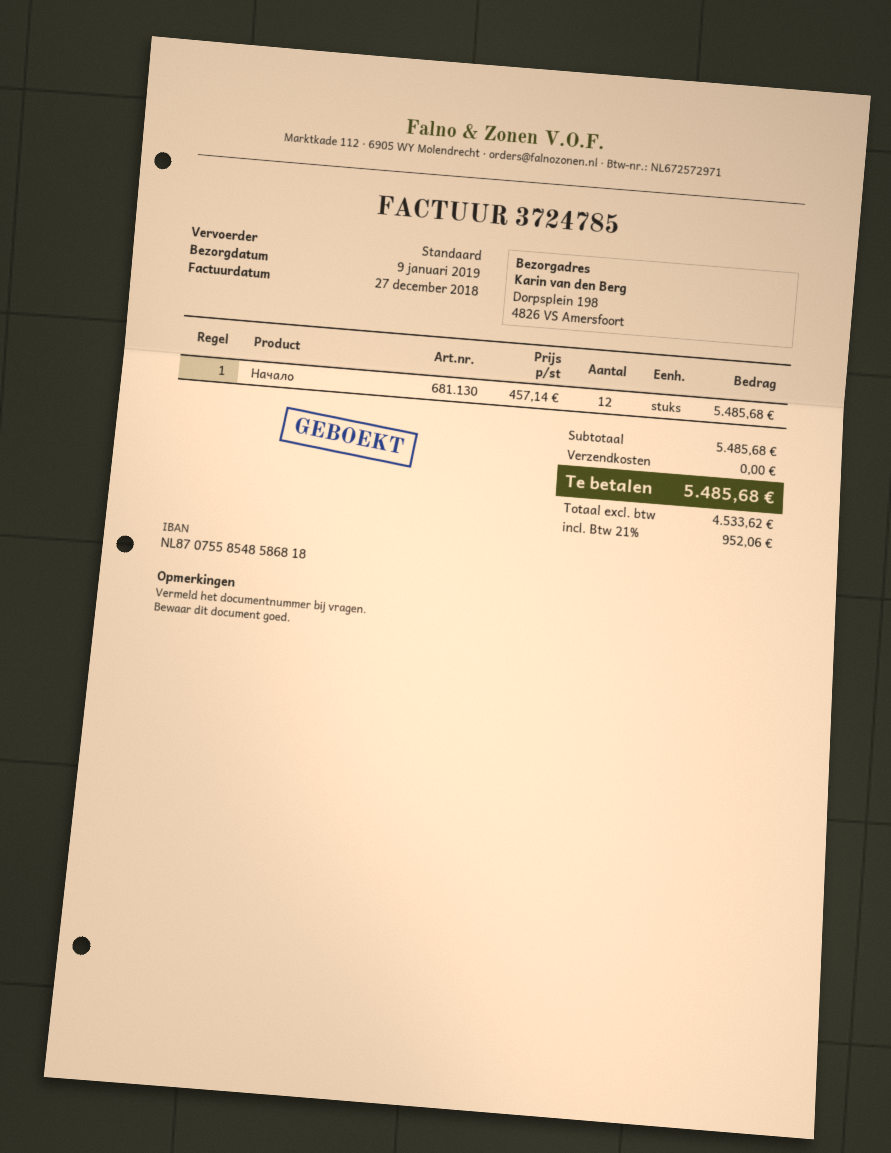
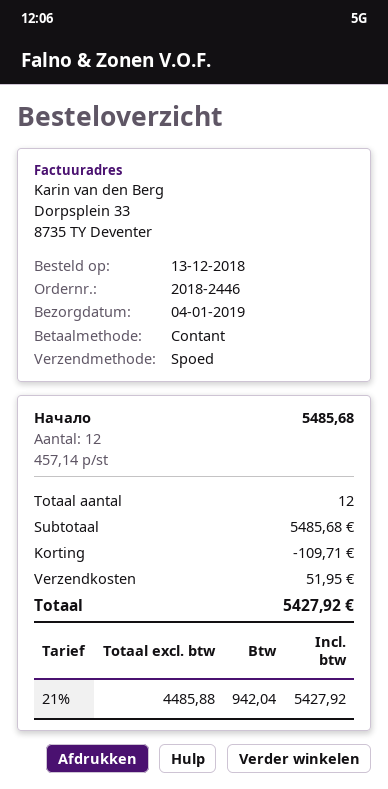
delivery date: 2019-01-09 -> 2019-01-04
shipping method: standard -> express
discount: none -> 109.71
shipping: 0.00 -> 51.95
net: 4533.62 -> 4485.88
tax: 21% = 952.06 -> 21% = 942.04
total: 5485.68 -> 5427.92

